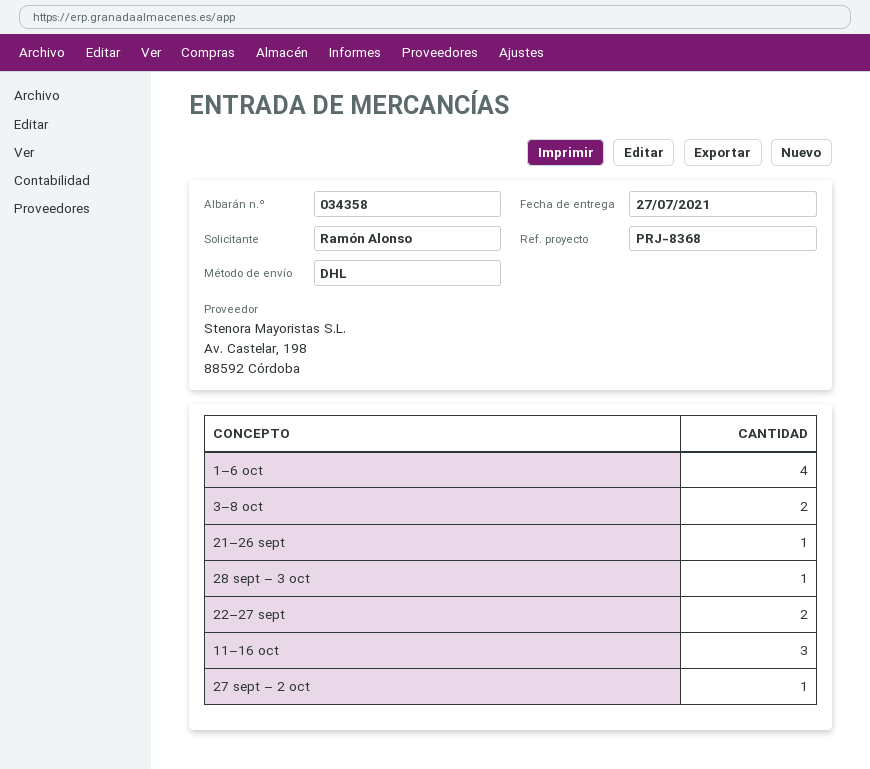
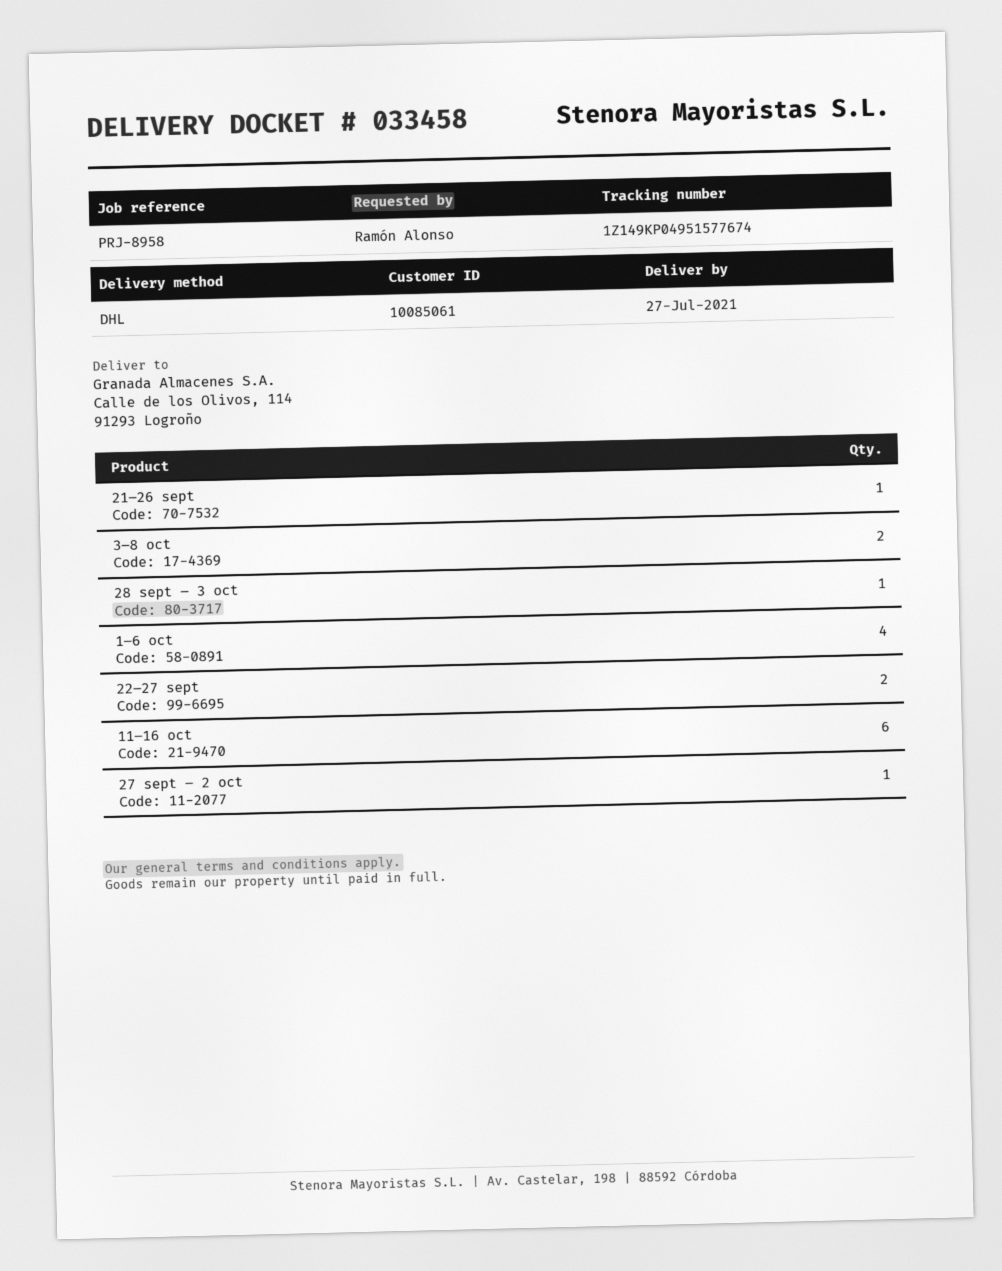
delivery note number: 034358 -> 033458
reference: PRJ-8368 -> PRJ-8958
11–16 oct: 3 -> 6

